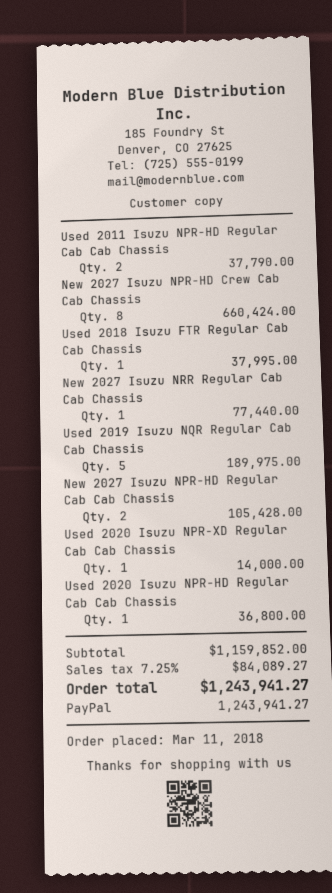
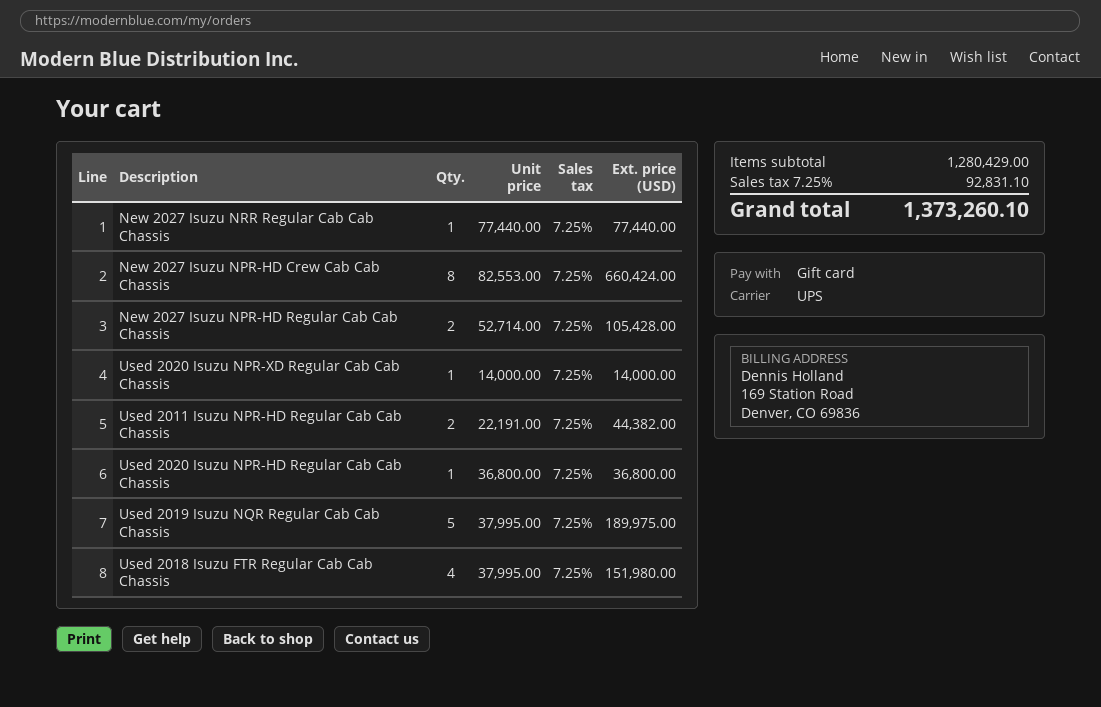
payment method: PayPal -> gift card
Used 2011 Isuzu NPR-HD Regular Cab Cab Chassis: 2 for 37790.00 -> 2 for 44382.00
Used 2018 Isuzu FTR Regular Cab Cab Chassis: 1 for 37995.00 -> 4 for 151980.00
subtotal: 1159852.00 -> 1280429.00
tax: 7.25% = 84089.27 -> 7.25% = 92831.10
total: 1243941.27 -> 1373260.10

